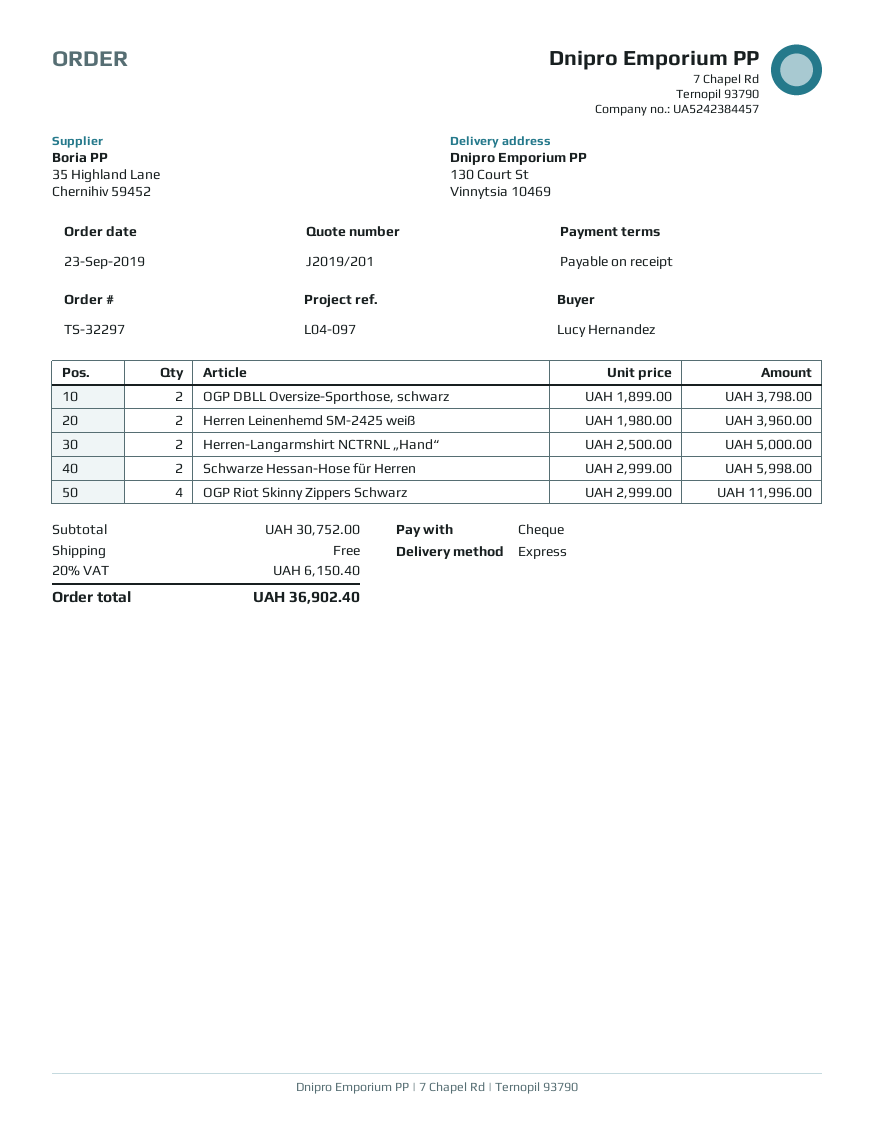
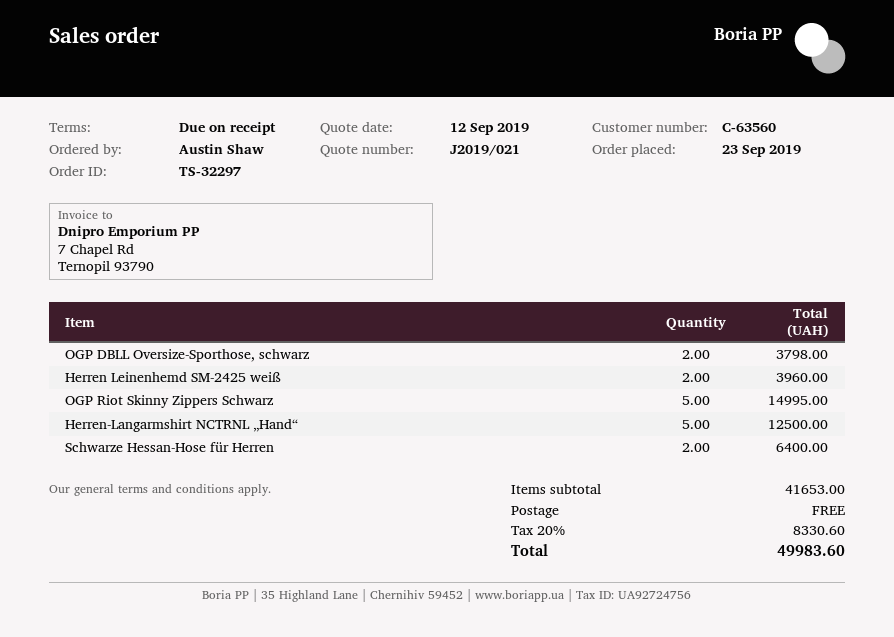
quote number: J2019/201 -> J2019/021
ordered by: Lucy Hernandez -> Austin Shaw
Herren-Langarmshirt NCTRNL „Hand“: 2 for 5000.00 -> 5 for 12500.00
Schwarze Hessan-Hose für Herren: 2 for 5998.00 -> 2 for 6400.00
OGP Riot Skinny Zippers Schwarz: 4 for 11996.00 -> 5 for 14995.00
subtotal: 30752.00 -> 41653.00
tax: 20% = 6150.40 -> 20% = 8330.60
total: 36902.40 -> 49983.60

